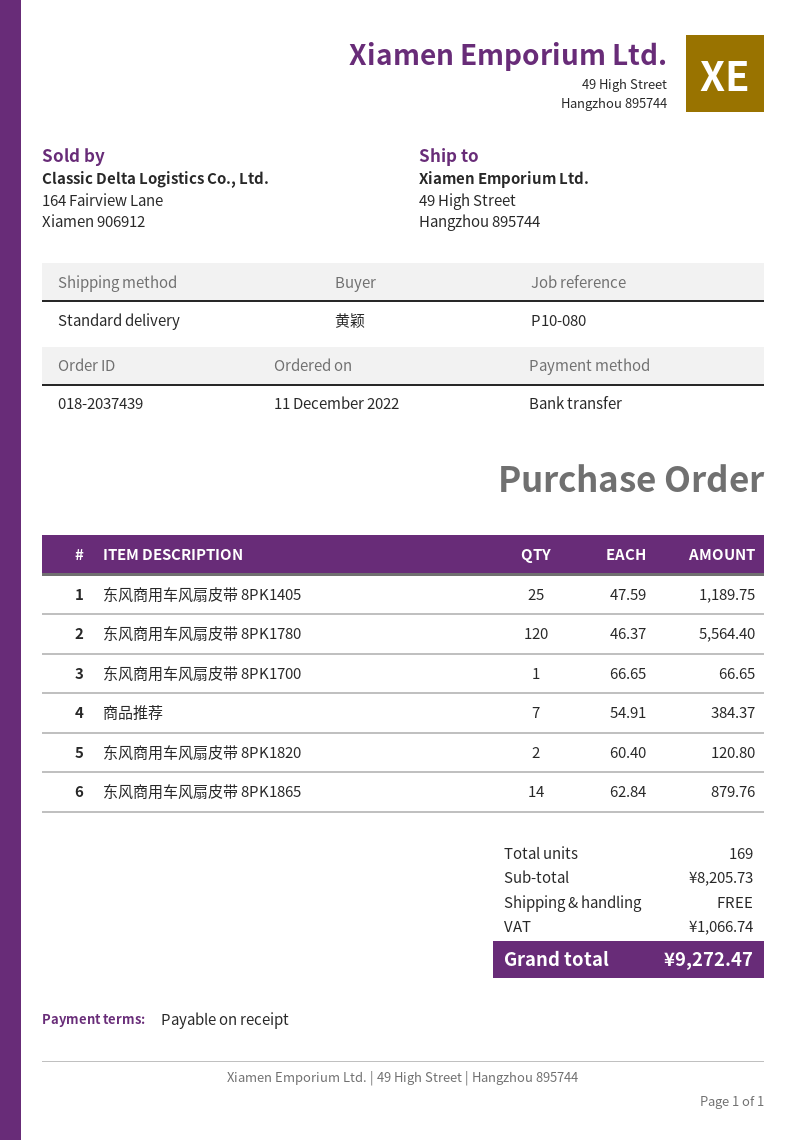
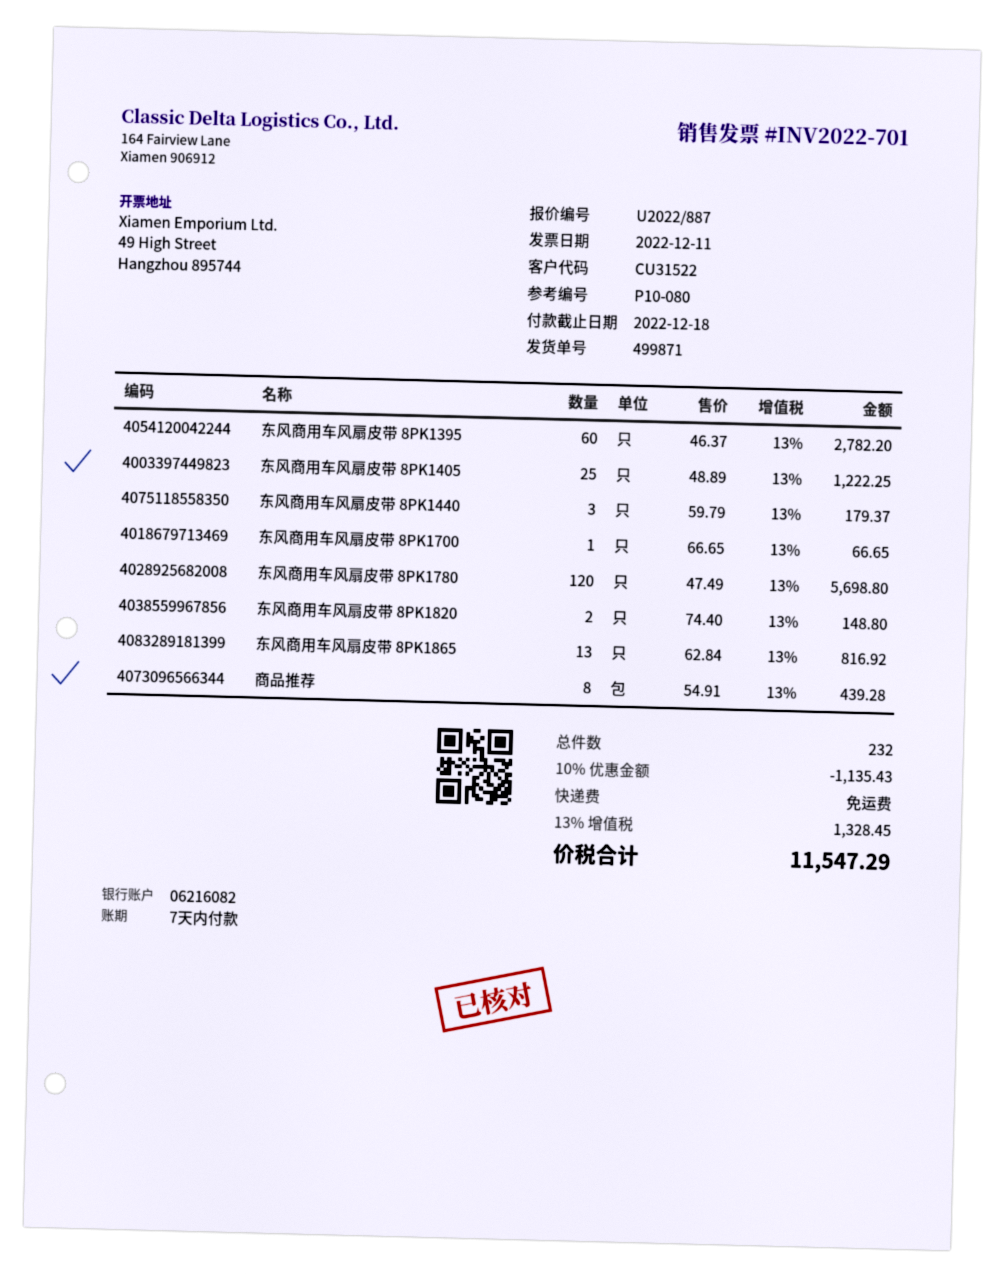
payment terms: on receipt -> 7 days
东风商用车风扇皮带 8PK1405: 25 x 47.59 = 1189.75 -> 25 x 48.89 = 1222.25
东风商用车风扇皮带 8PK1780: 120 x 46.37 = 5564.40 -> 120 x 47.49 = 5698.80
商品推荐: 7 x 54.91 = 384.37 -> 8 x 54.91 = 439.28
东风商用车风扇皮带 8PK1820: 2 x 60.40 = 120.80 -> 2 x 74.40 = 148.80
东风商用车风扇皮带 8PK1865: 14 x 62.84 = 879.76 -> 13 x 62.84 = 816.92
东风商用车风扇皮带 8PK1395: none -> 60 x 46.37 = 2782.20
东风商用车风扇皮带 8PK1440: none -> 3 x 59.79 = 179.37
total quantity: 169 -> 232
discount: none -> 10% = 1135.43
tax: 1066.74 -> 1328.45
total: 9272.47 -> 11547.29

